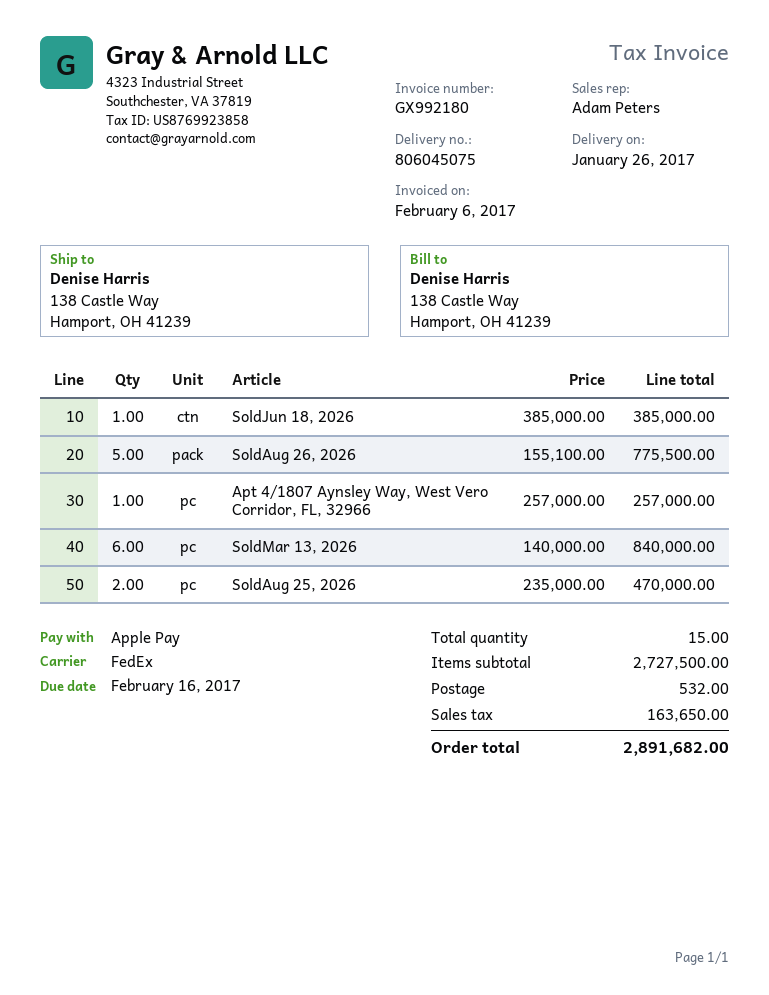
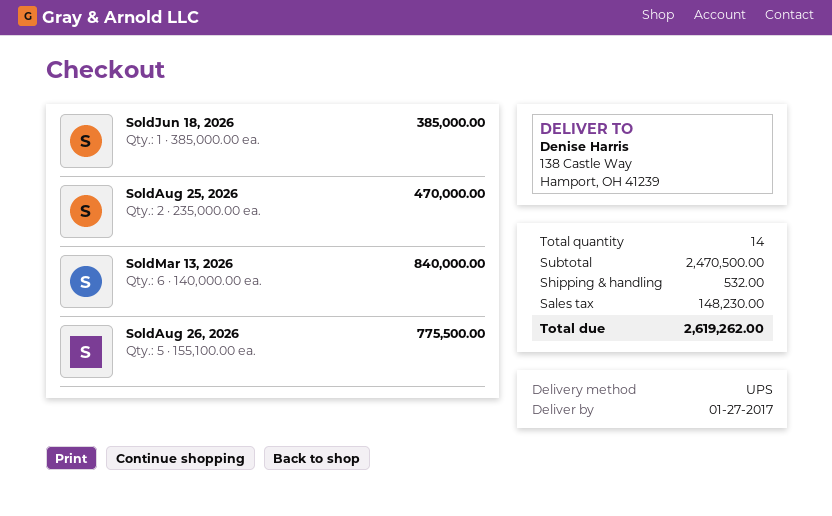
delivery date: 2017-01-26 -> 2017-01-27
shipping method: FedEx -> UPS
Apt 4/1807 Aynsley Way, West Vero Corridor, FL, 32966: 1 x 257000.00 = 257000.00 -> none
total quantity: 15 -> 14
subtotal: 2727500.00 -> 2470500.00
tax: 163650.00 -> 148230.00
total: 2891682.00 -> 2619262.00

